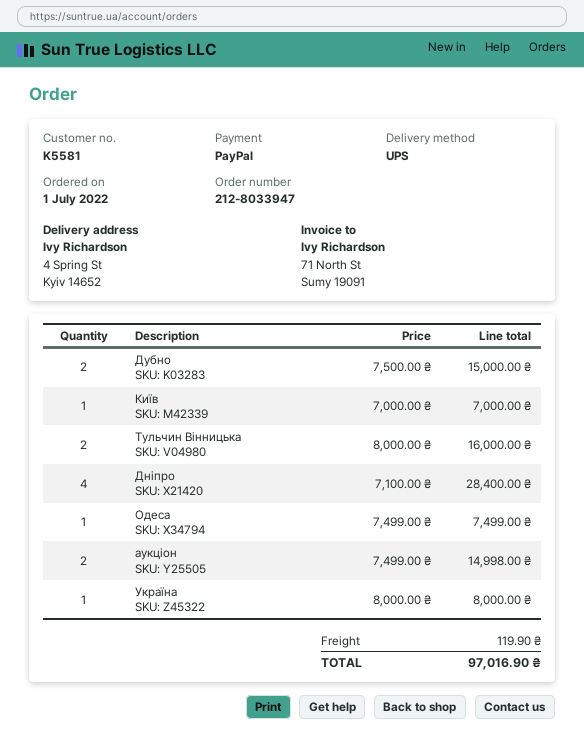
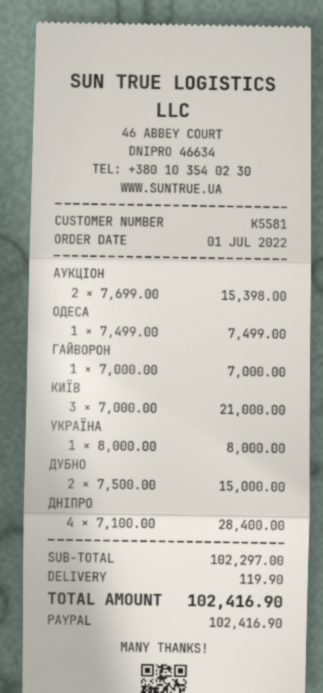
Київ: 1 x 7000.00 = 7000.00 -> 3 x 7000.00 = 21000.00
Тульчин Вінницька: 2 x 8000.00 = 16000.00 -> none
аукціон: 2 x 7499.00 = 14998.00 -> 2 x 7699.00 = 15398.00
ГАЙВОРОН: none -> 1 x 7000.00 = 7000.00
total: 97016.90 -> 102416.90

